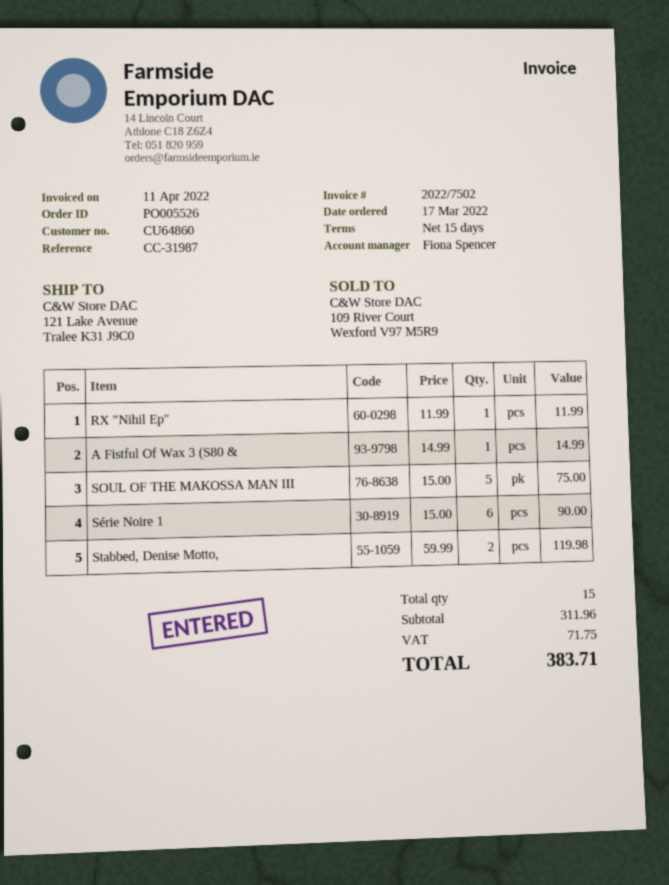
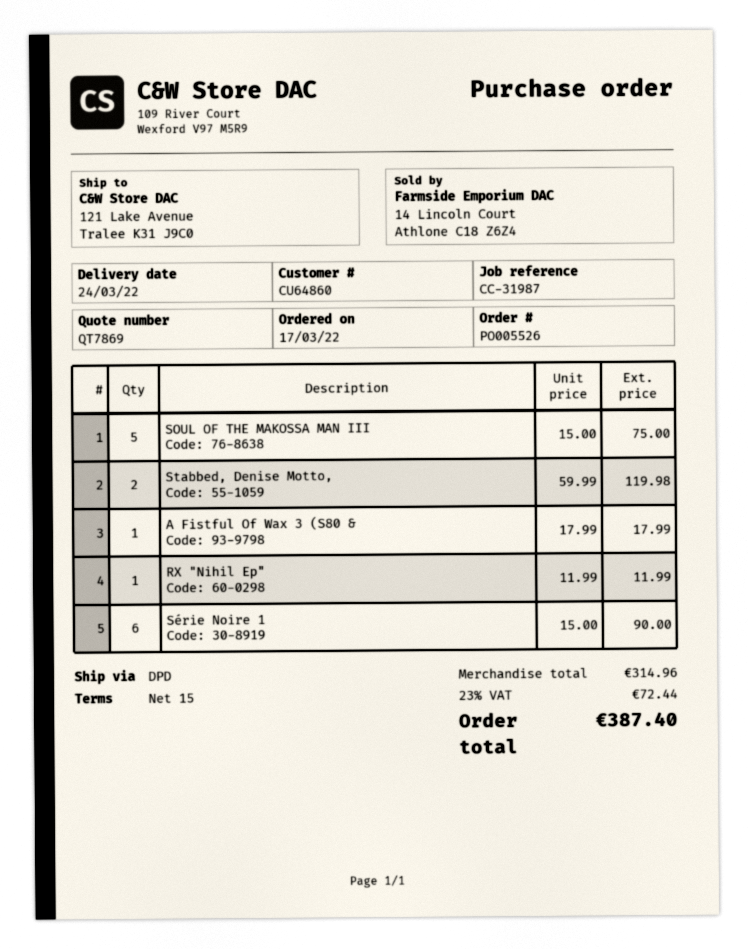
A Fistful Of Wax 3 (S80 &: 1 x 14.99 = 14.99 -> 1 x 17.99 = 17.99
subtotal: 311.96 -> 314.96
tax: 71.75 -> 72.44
total: 383.71 -> 387.40

